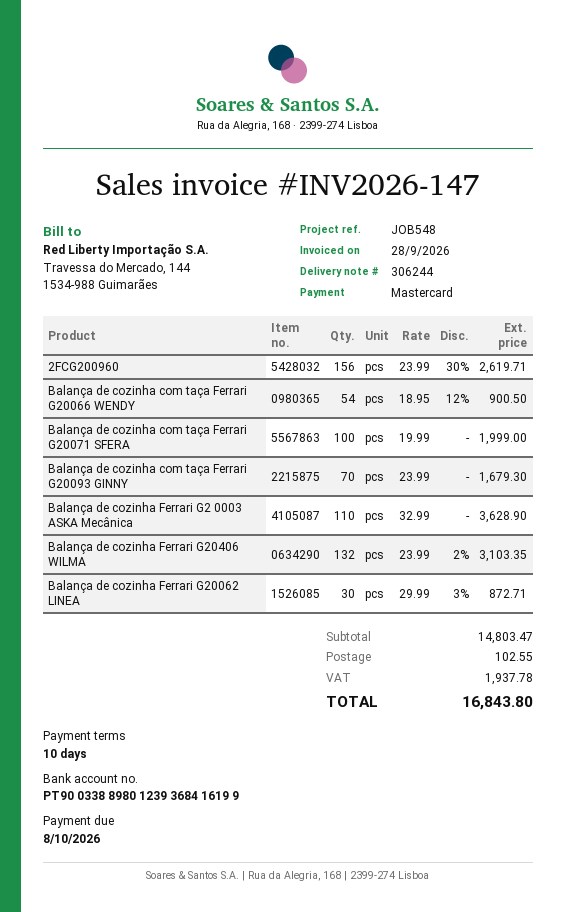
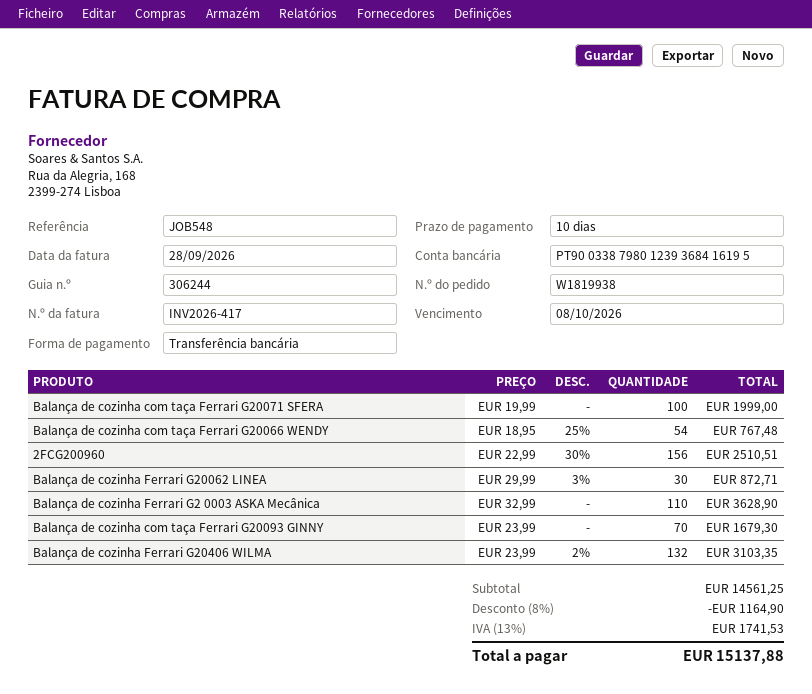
invoice number: INV2026-147 -> INV2026-417
payment method: Mastercard -> bank transfer
bank account: PT90033889801239368416199 -> PT90033879801239368416195
2FCG200960: 156 x 23.99 - 30% = 2619.71 -> 156 x 22.99 - 30% = 2510.51
Balança de cozinha com taça Ferrari G20066 WENDY: 54 x 18.95 - 12% = 900.50 -> 54 x 18.95 - 25% = 767.48
subtotal: 14803.47 -> 14561.25
discount: none -> 8% = 1164.90
shipping: 102.55 -> none
tax: 1937.78 -> 1741.53
total: 16843.80 -> 15137.88

